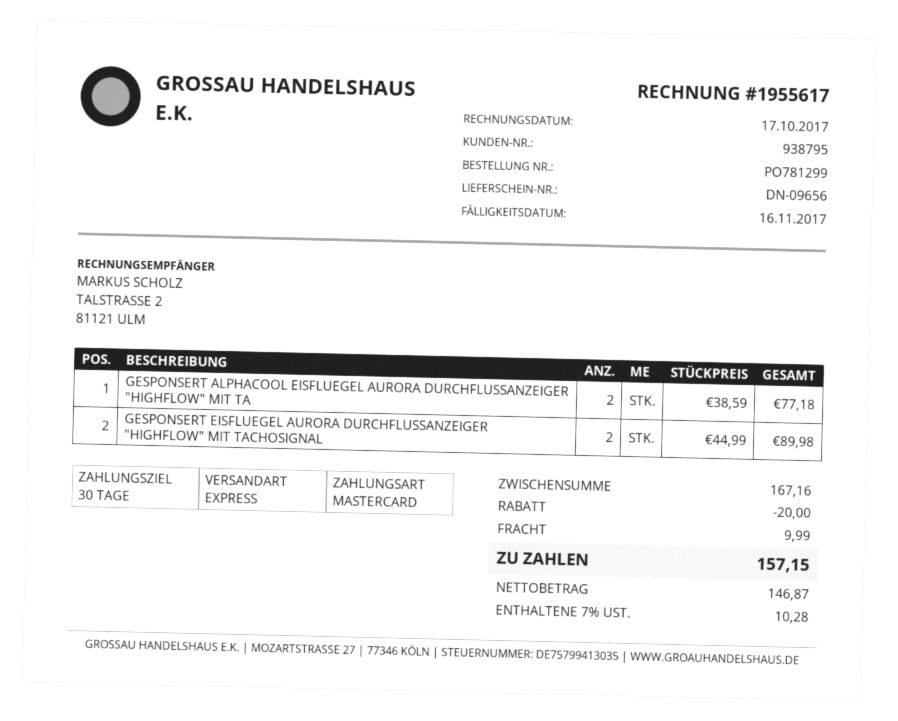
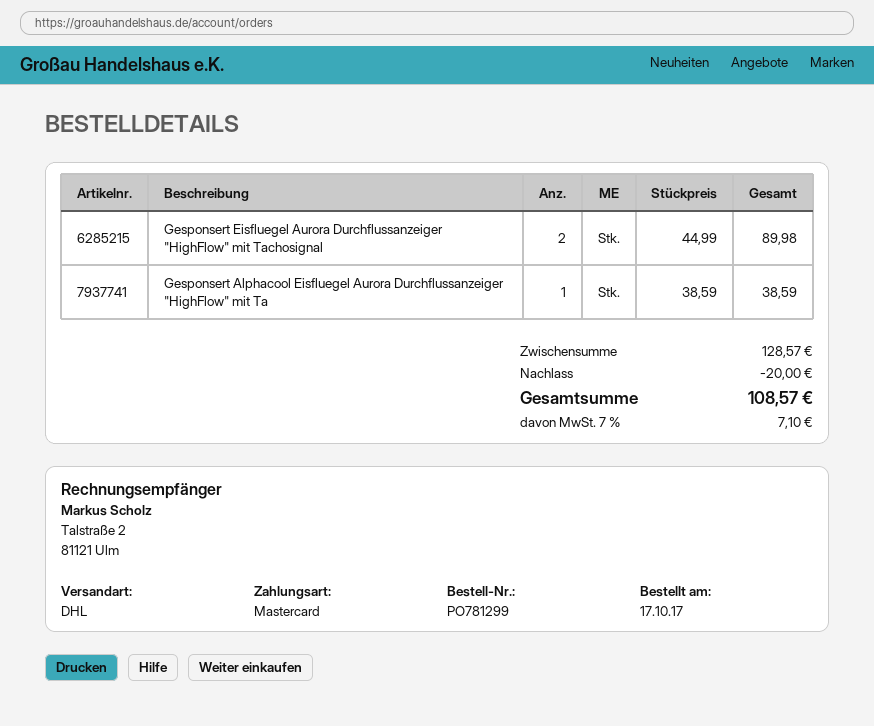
shipping method: express -> DHL
GESPONSERT ALPHACOOL EISFLUEGEL AURORA DURCHFLUSSANZEIGER "HIGHFLOW" MIT TA: 2 x 38.59 = 77.18 -> 1 x 38.59 = 38.59
subtotal: 167.16 -> 128.57
shipping: 9.99 -> none
tax: 7% = 10.28 -> 7% = 7.10
total: 157.15 -> 108.57

